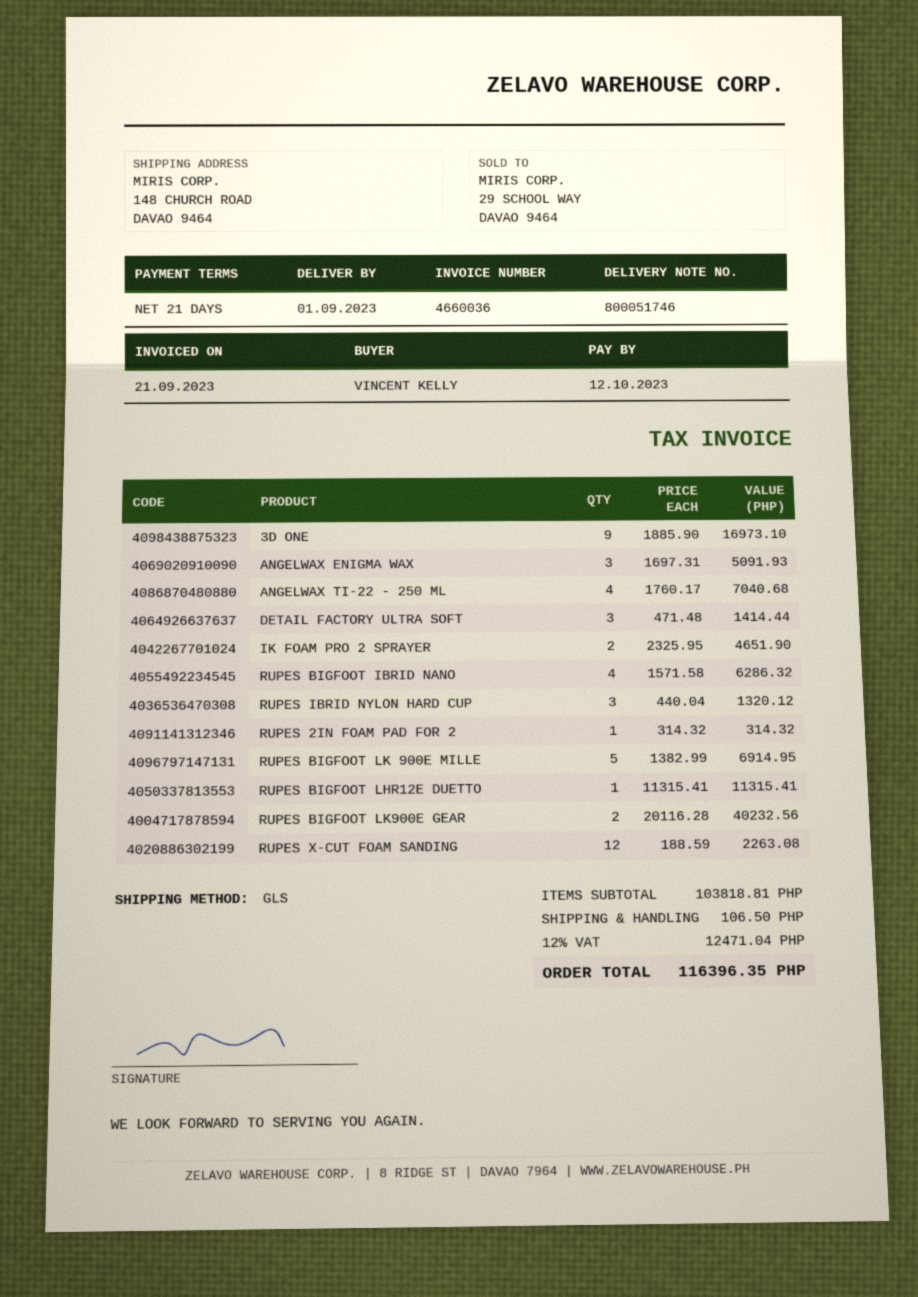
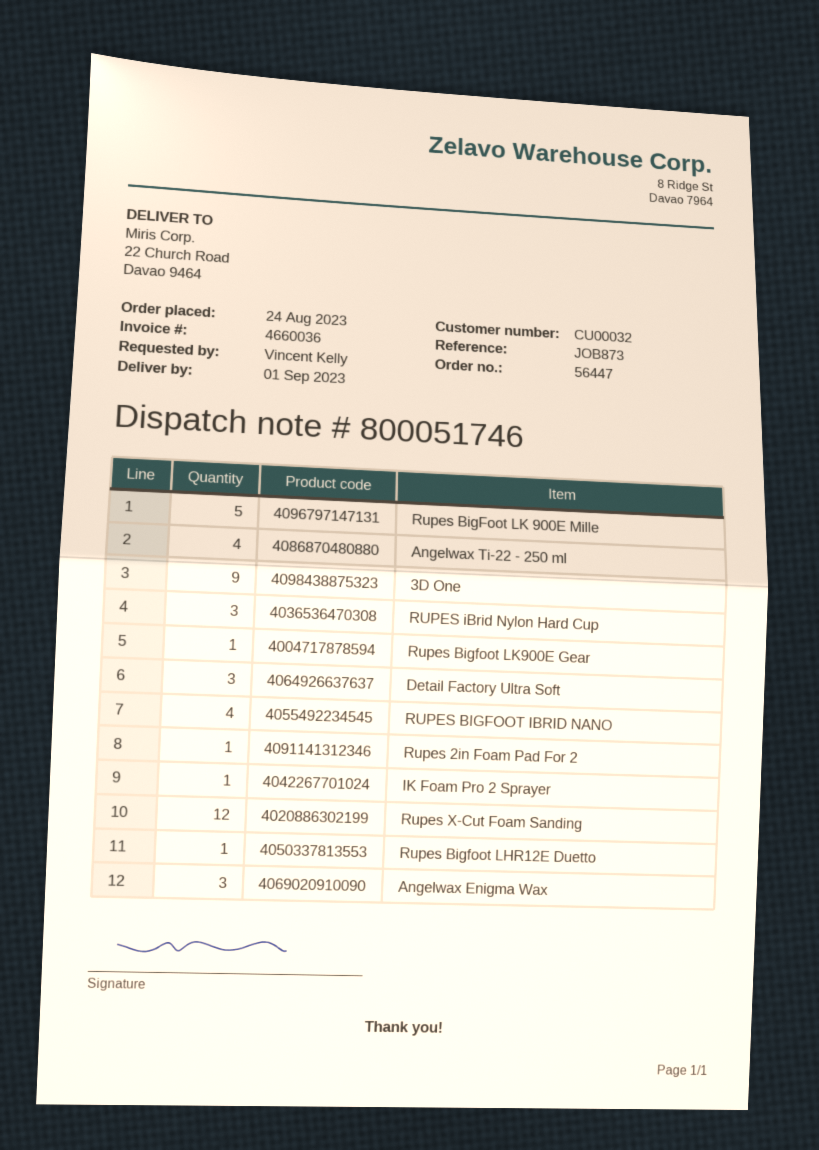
ship to: 148 CHURCH ROAD, DAVAO 9464 -> 22 Church Road, Davao 9464
IK FOAM PRO 2 SPRAYER: 2 -> 1
RUPES BIGFOOT LK900E GEAR: 2 -> 1

